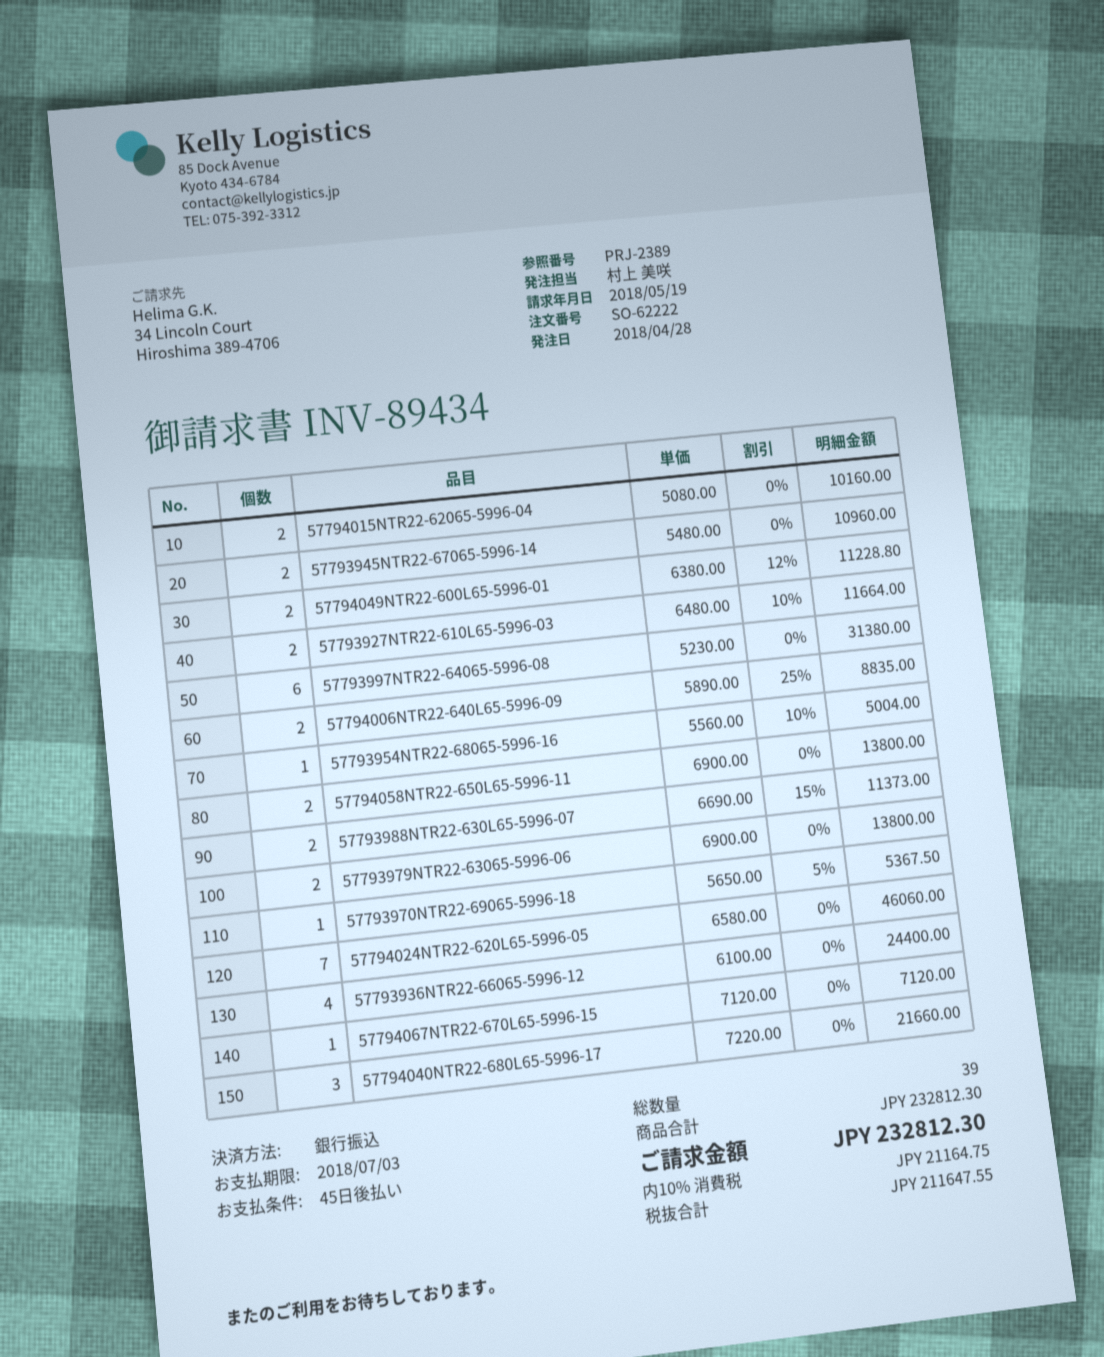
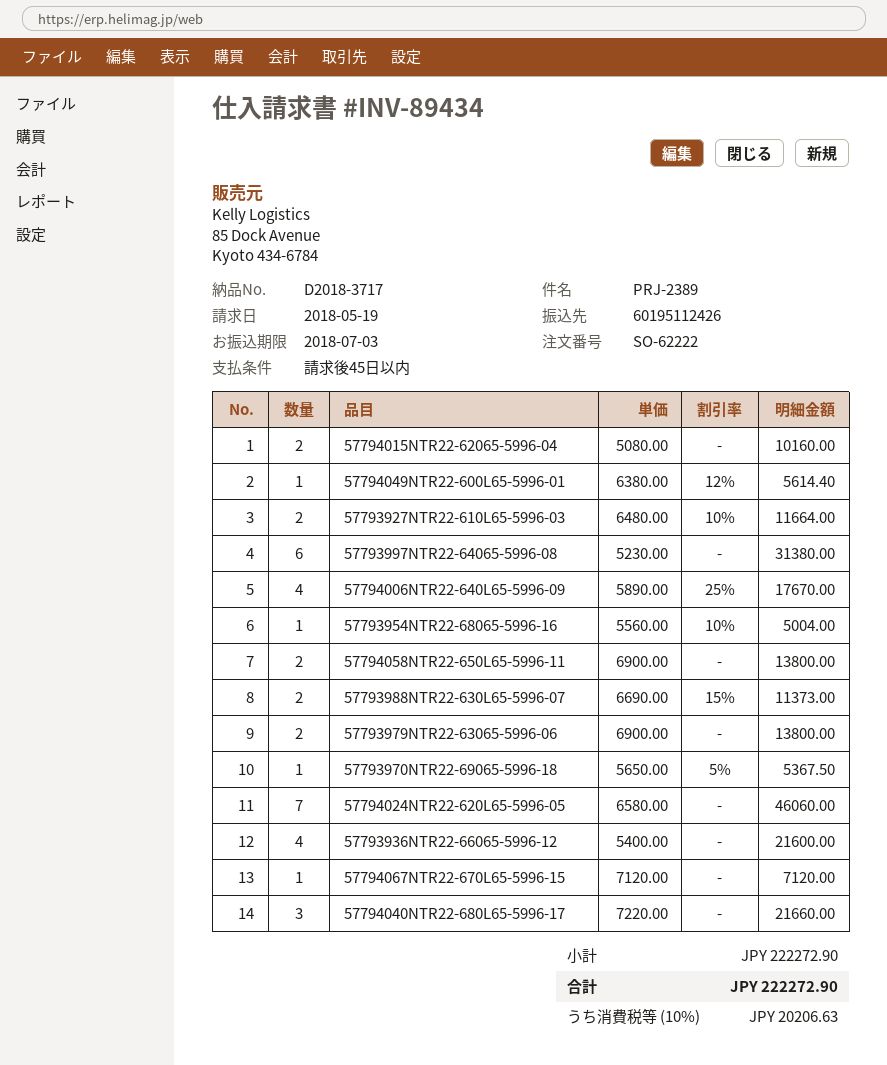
57793945NTR22-67065-5996-14: 2 x 5480.00 = 10960.00 -> none
57794049NTR22-600L65-5996-01: 2 x 6380.00 - 12% = 11228.80 -> 1 x 6380.00 - 12% = 5614.40
57794006NTR22-640L65-5996-09: 2 x 5890.00 - 25% = 8835.00 -> 4 x 5890.00 - 25% = 17670.00
57793936NTR22-66065-5996-12: 4 x 6100.00 = 24400.00 -> 4 x 5400.00 = 21600.00
subtotal: 232812.30 -> 222272.90
tax: 10% = 21164.75 -> 10% = 20206.63
total: 232812.30 -> 222272.90

